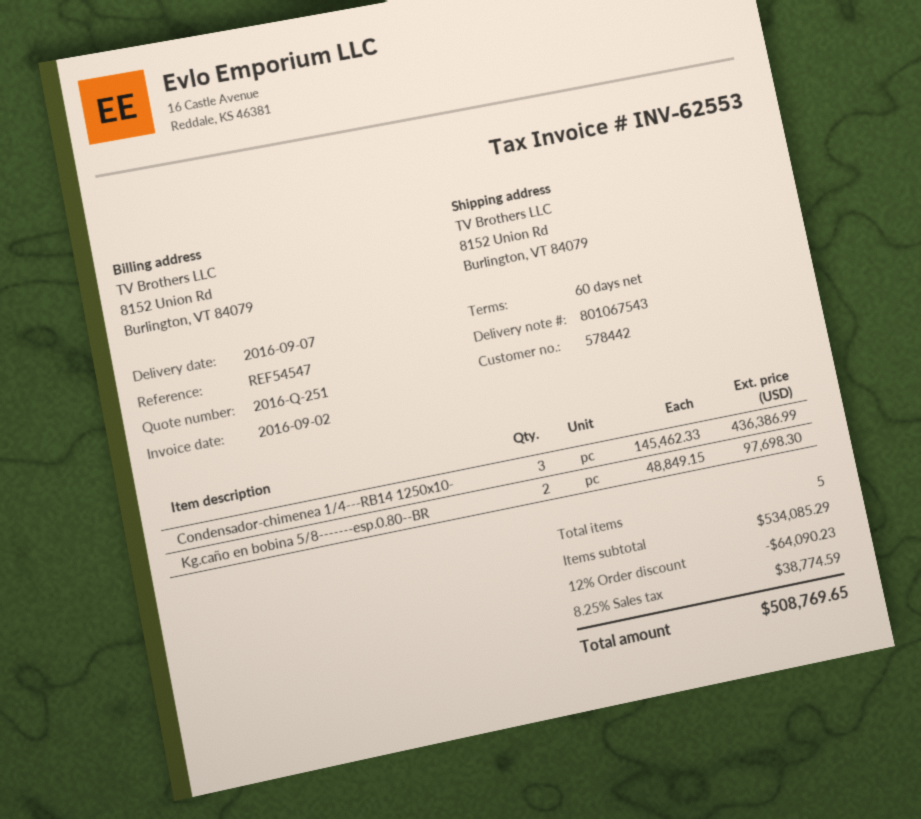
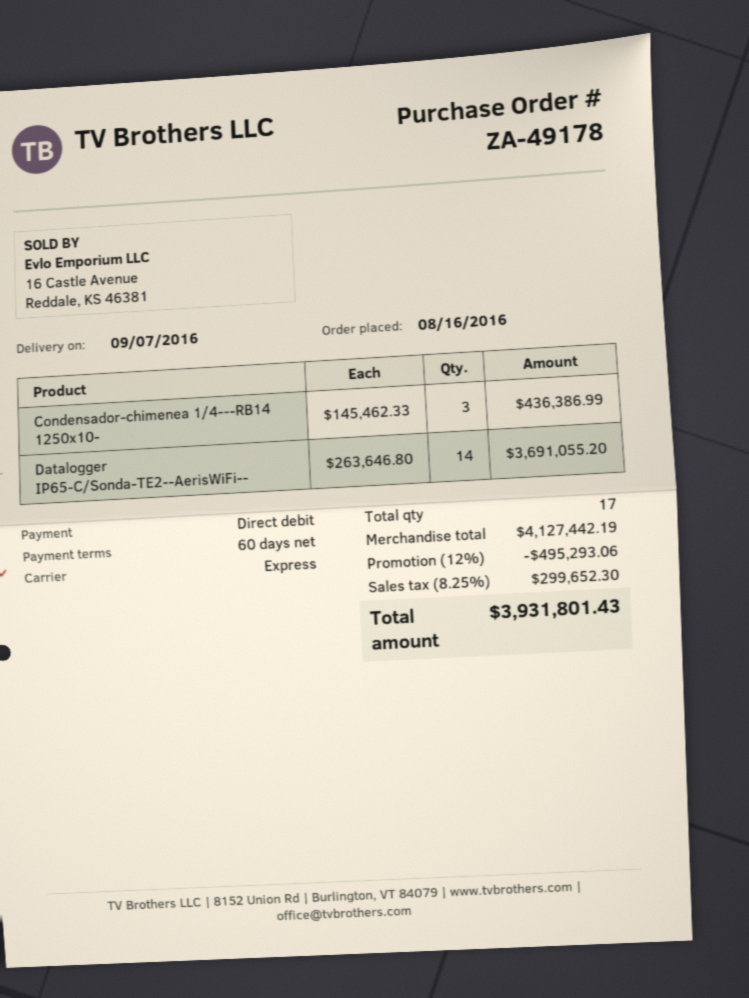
Kg.caño en bobina 5/8-------esp.0.80--BR: 2 x 48849.15 = 97698.30 -> none
Datalogger IP65-C/Sonda-TE2--AerisWiFi--: none -> 14 x 263646.80 = 3691055.20
total quantity: 5 -> 17
subtotal: 534085.29 -> 4127442.19
discount: 12% = 64090.23 -> 12% = 495293.06
tax: 8.25% = 38774.59 -> 8.25% = 299652.30
total: 508769.65 -> 3931801.43

